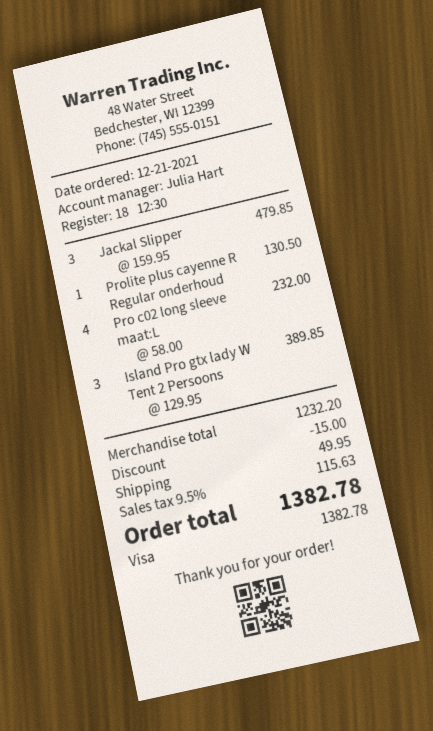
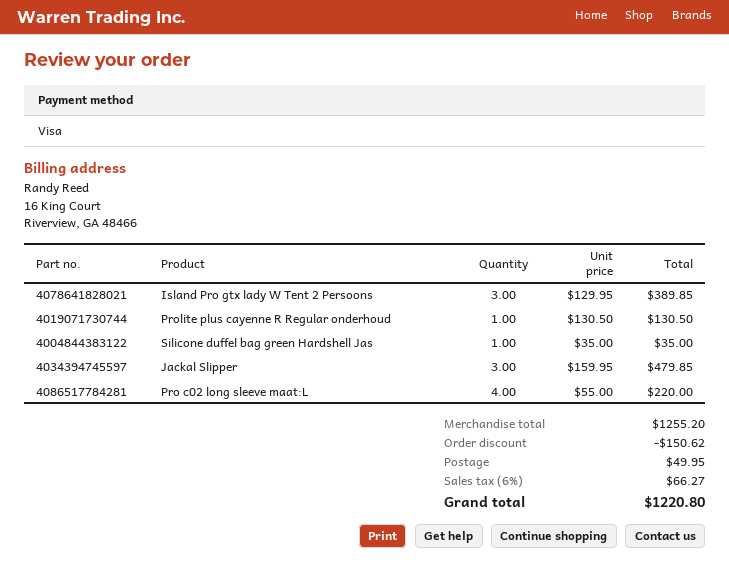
Pro c02 long sleeve maat:L: 4 x 58.00 = 232.00 -> 4 x 55.00 = 220.00
Silicone duffel bag green Hardshell Jas: none -> 1 x 35.00 = 35.00
subtotal: 1232.20 -> 1255.20
discount: 15.00 -> 150.62
tax: 9.5% = 115.63 -> 6% = 66.27
total: 1382.78 -> 1220.80

